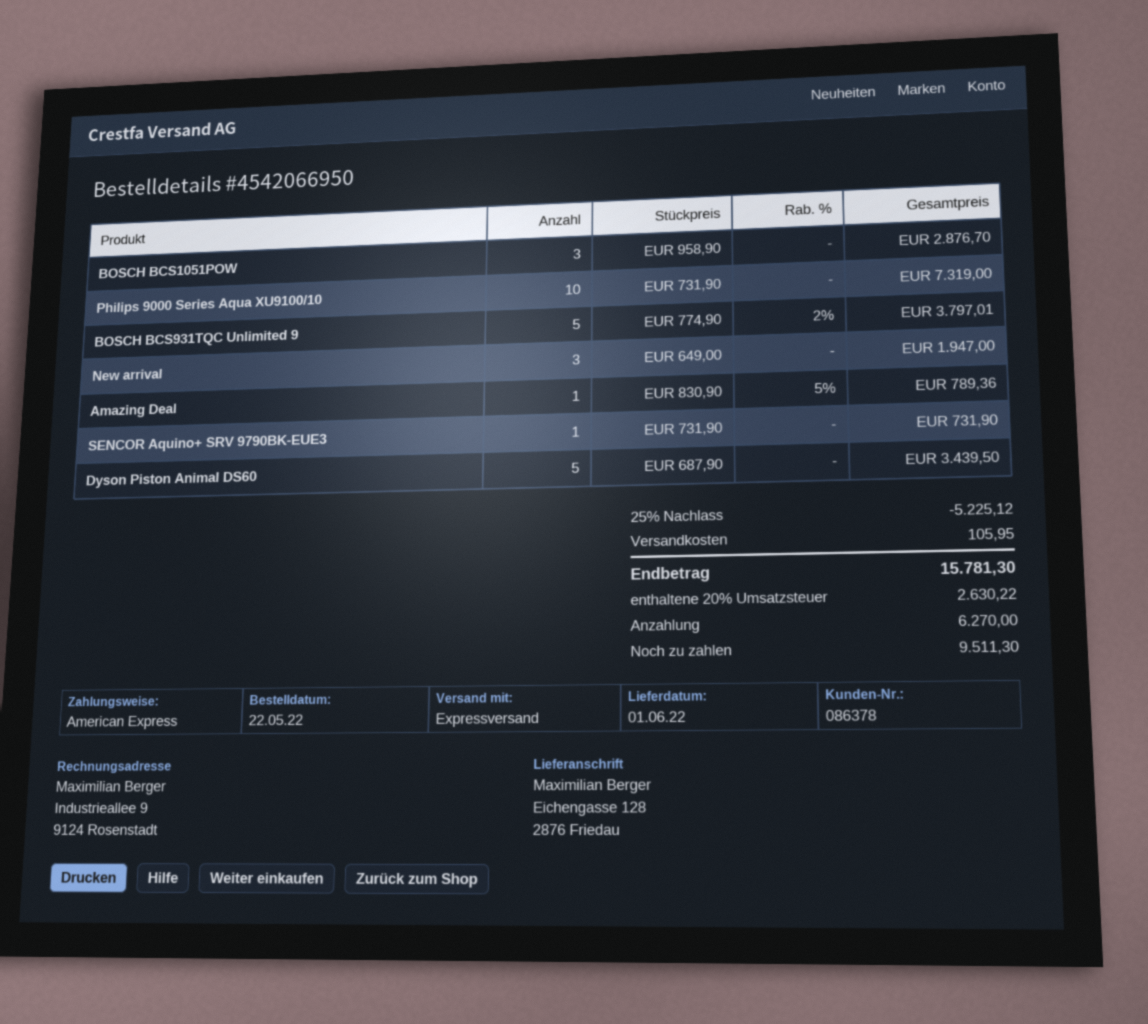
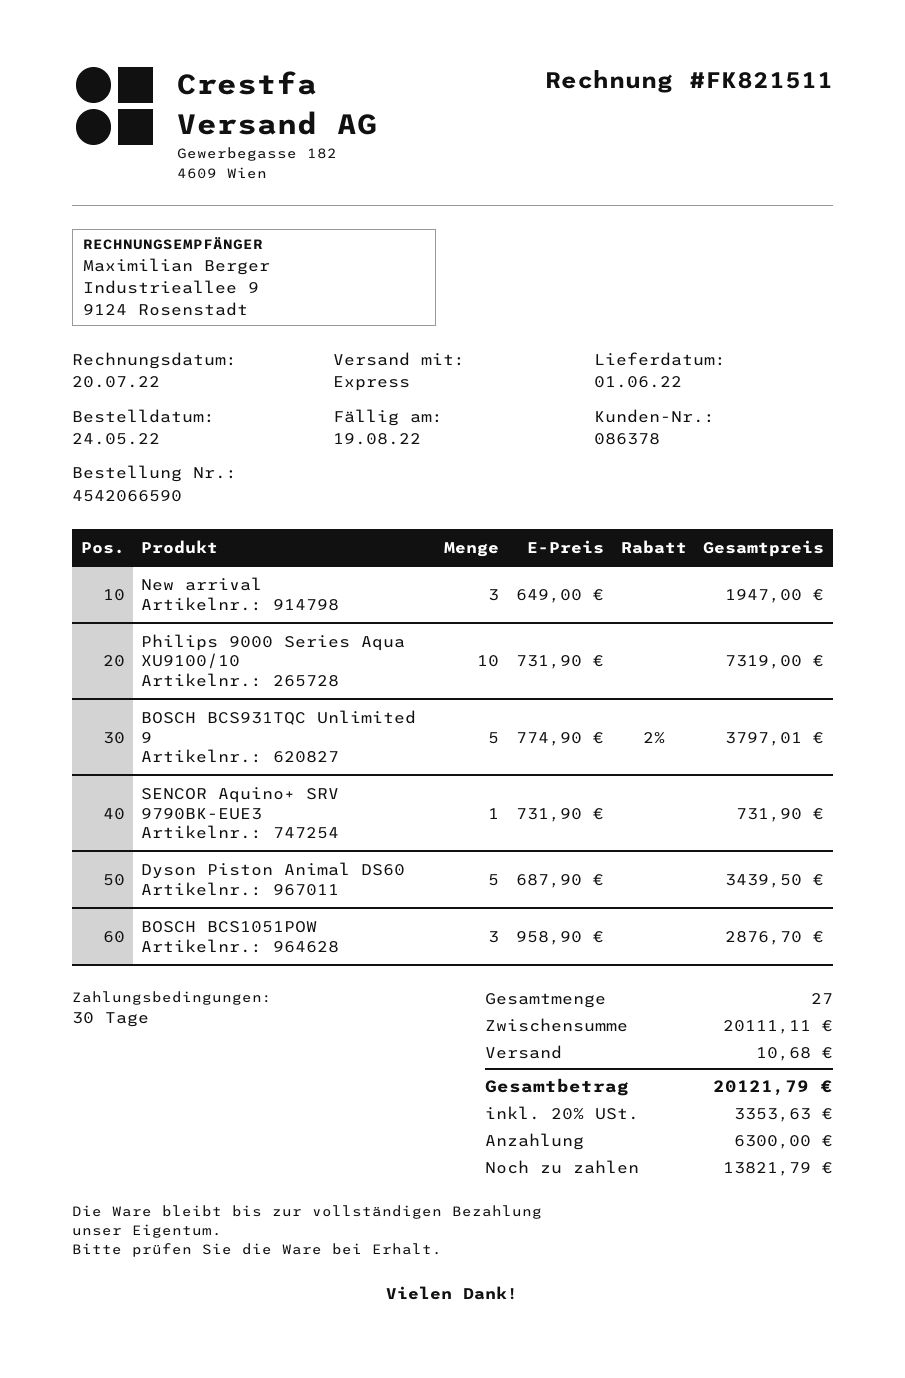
order number: 4542066950 -> 4542066590
order date: 2022-05-22 -> 2022-05-24
Amazing Deal: 1 x 830.90 - 5% = 789.36 -> none
discount: 25% = 5225.12 -> none
shipping: 105.95 -> 10.68
tax: 20% = 2630.22 -> 20% = 3353.63
total: 15781.30 -> 20121.79
deposit: 6270.00 -> 6300.00
balance: 9511.30 -> 13821.79

